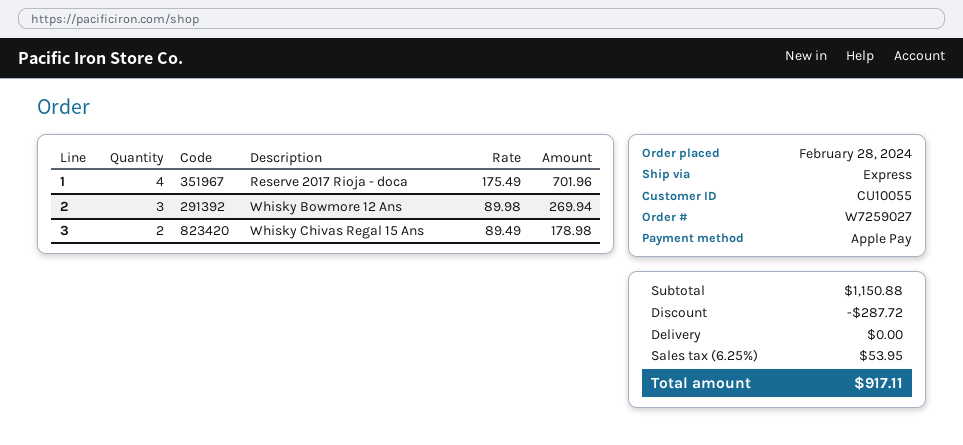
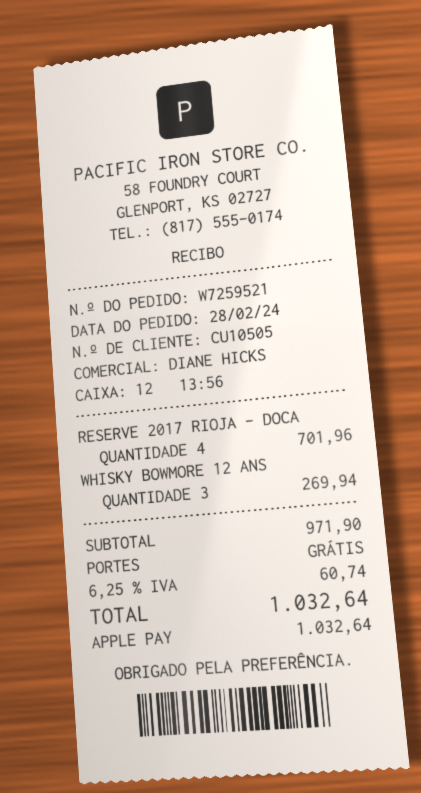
order number: W7259027 -> W7259521
customer number: CU10055 -> CU10505
Whisky Chivas Regal 15 Ans: 2 for 178.98 -> none
subtotal: 1150.88 -> 971.90
discount: 287.72 -> none
tax: 6.25% = 53.95 -> 6.25% = 60.74
total: 917.11 -> 1032.64

